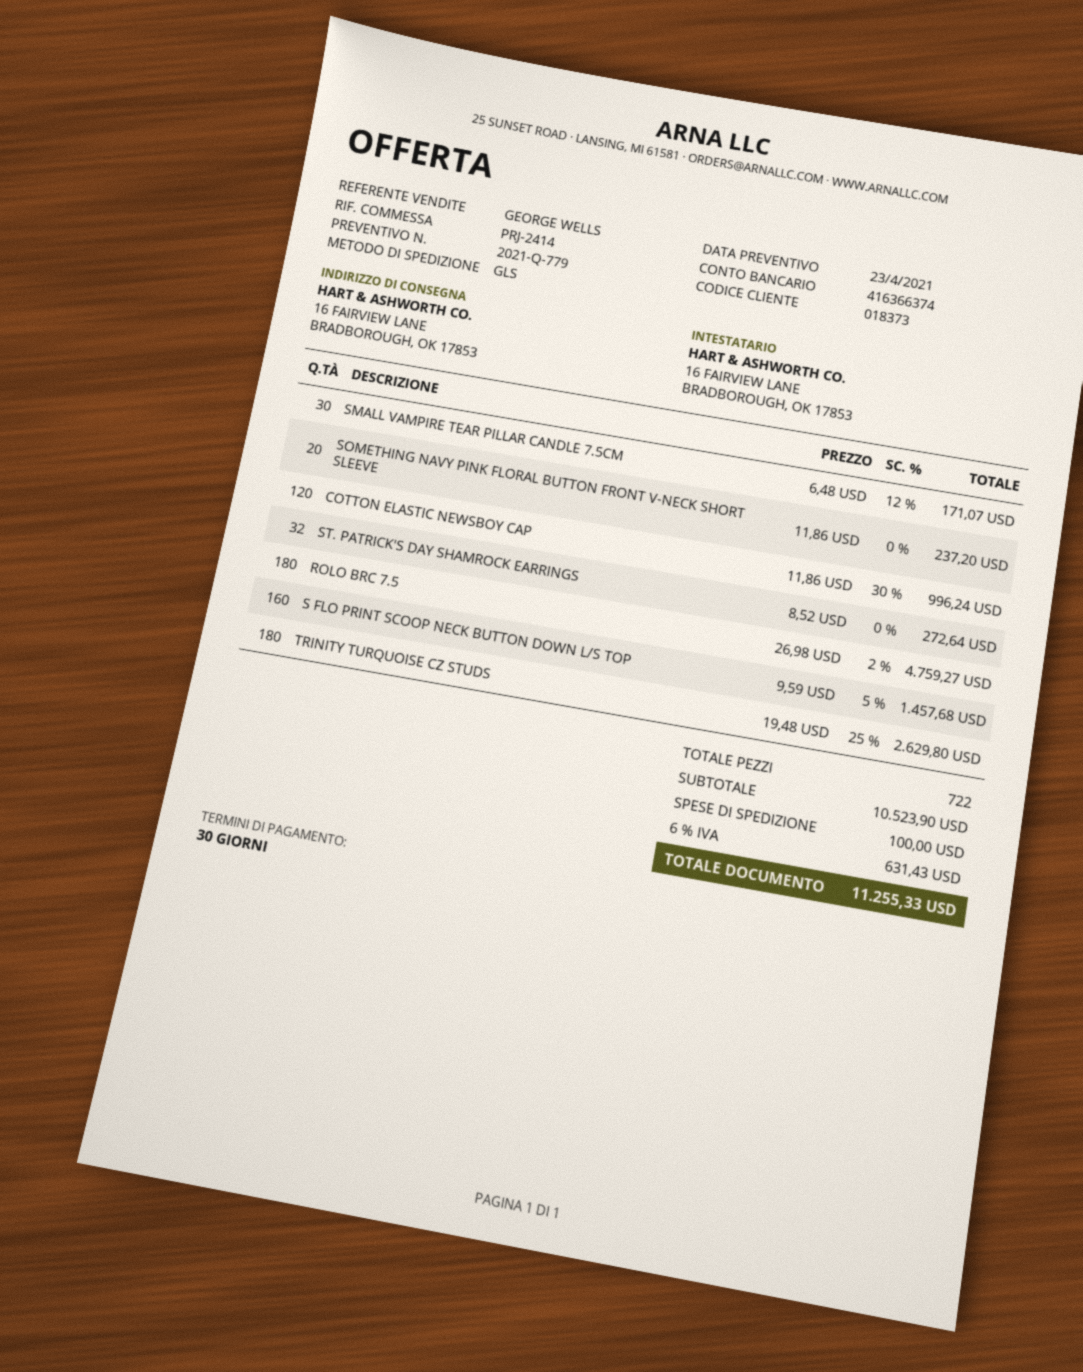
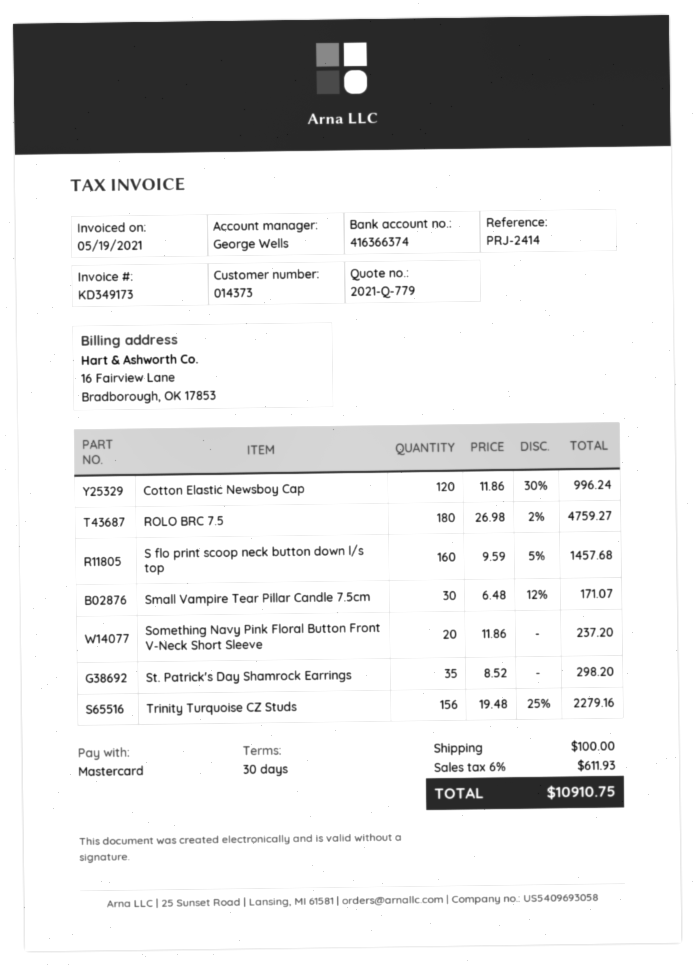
customer number: 018373 -> 014373
ST. PATRICK'S DAY SHAMROCK EARRINGS: 32 x 8.52 = 272.64 -> 35 x 8.52 = 298.20
TRINITY TURQUOISE CZ STUDS: 180 x 19.48 - 25% = 2629.80 -> 156 x 19.48 - 25% = 2279.16
tax: 6% = 631.43 -> 6% = 611.93
total: 11255.33 -> 10910.75

